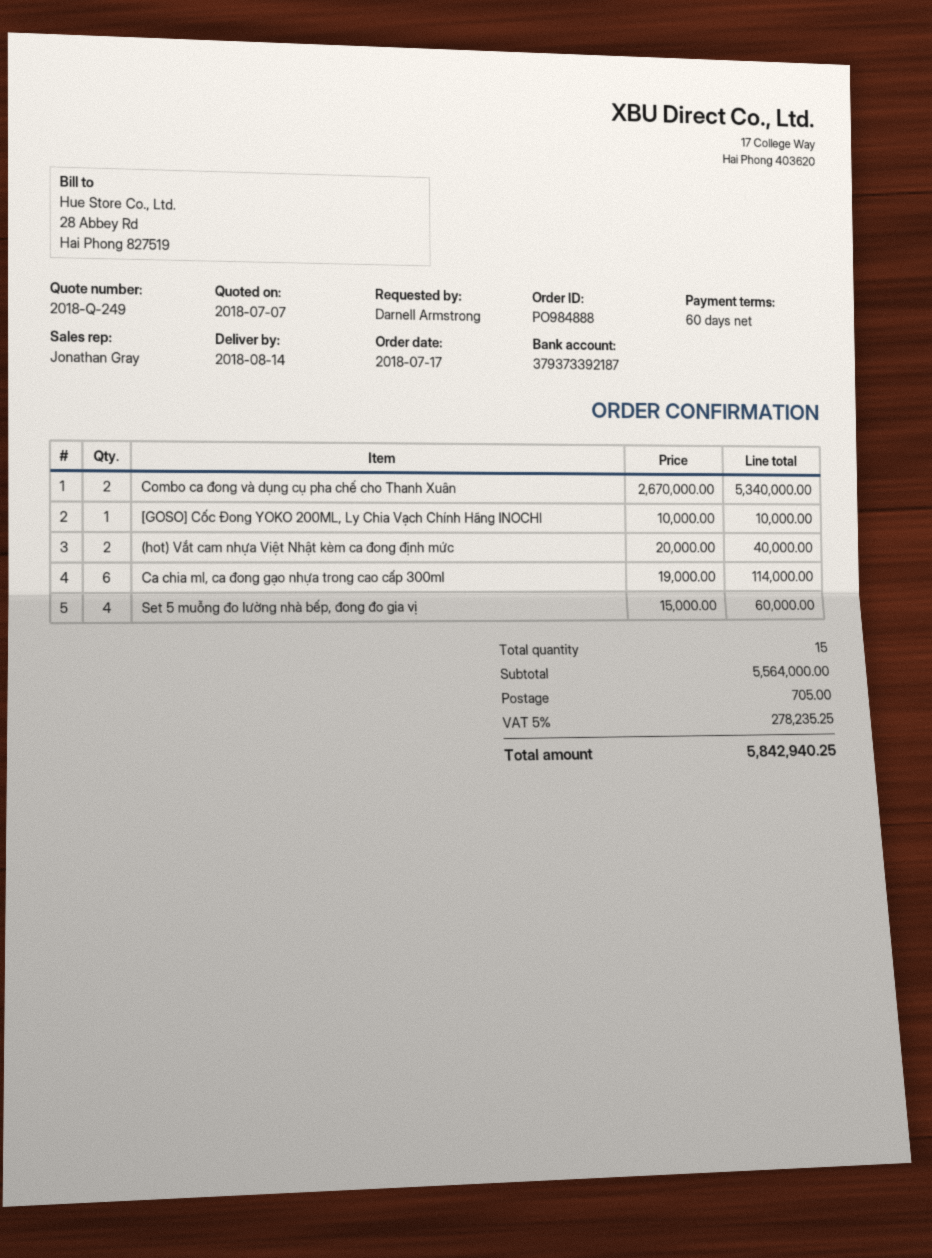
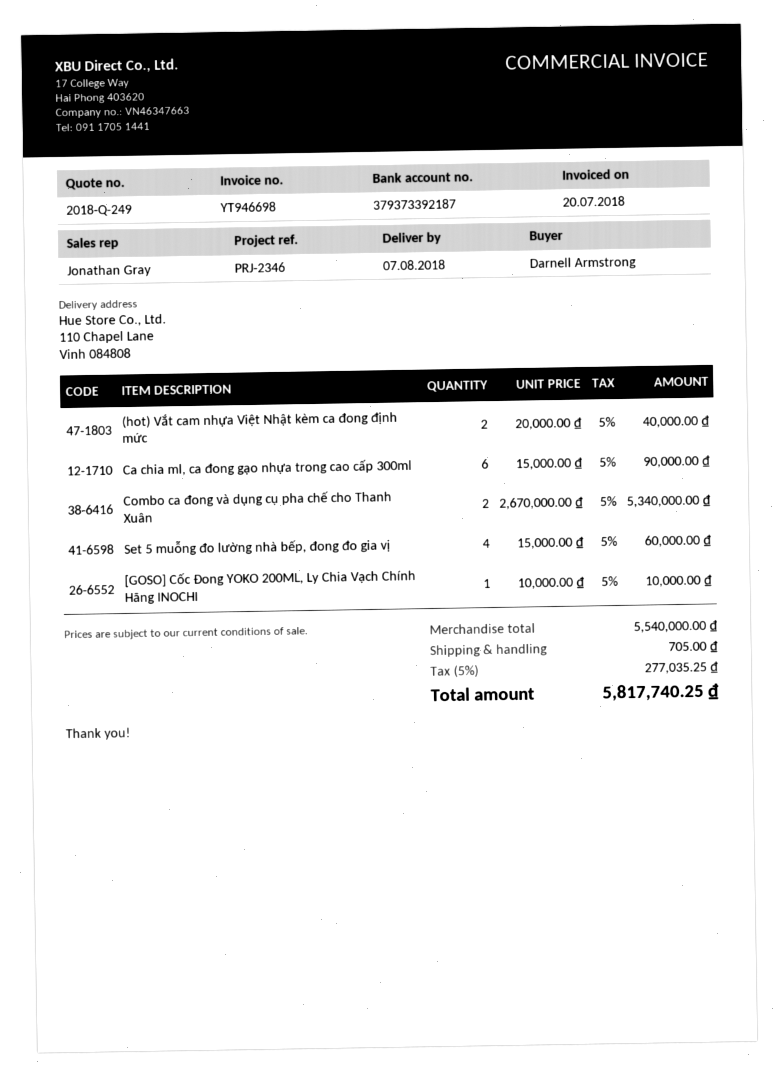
delivery date: 2018-08-14 -> 2018-08-07
Ca chia ml, ca đong gạo nhựa trong cao cấp 300ml: 6 x 19000.00 = 114000.00 -> 6 x 15000.00 = 90000.00
subtotal: 5564000.00 -> 5540000.00
tax: 5% = 278235.25 -> 5% = 277035.25
total: 5842940.25 -> 5817740.25

